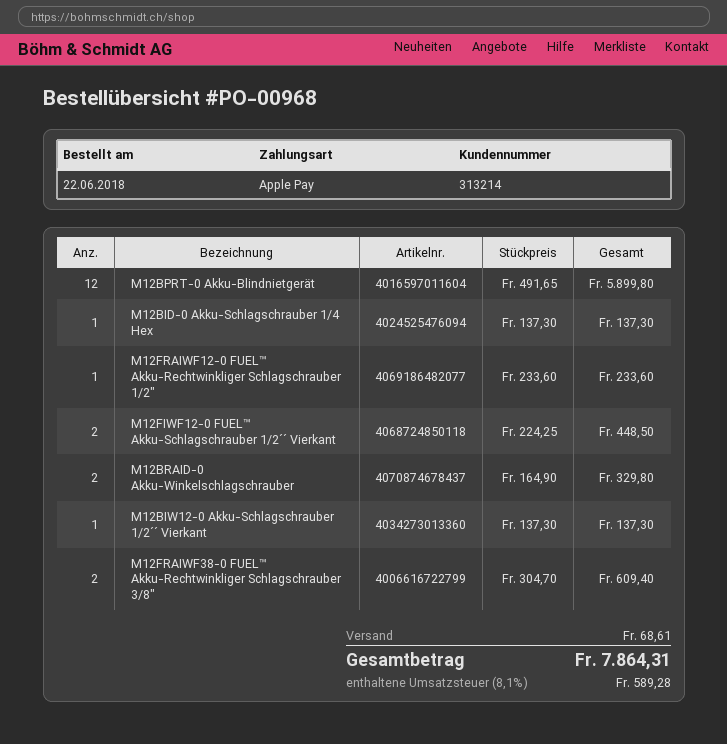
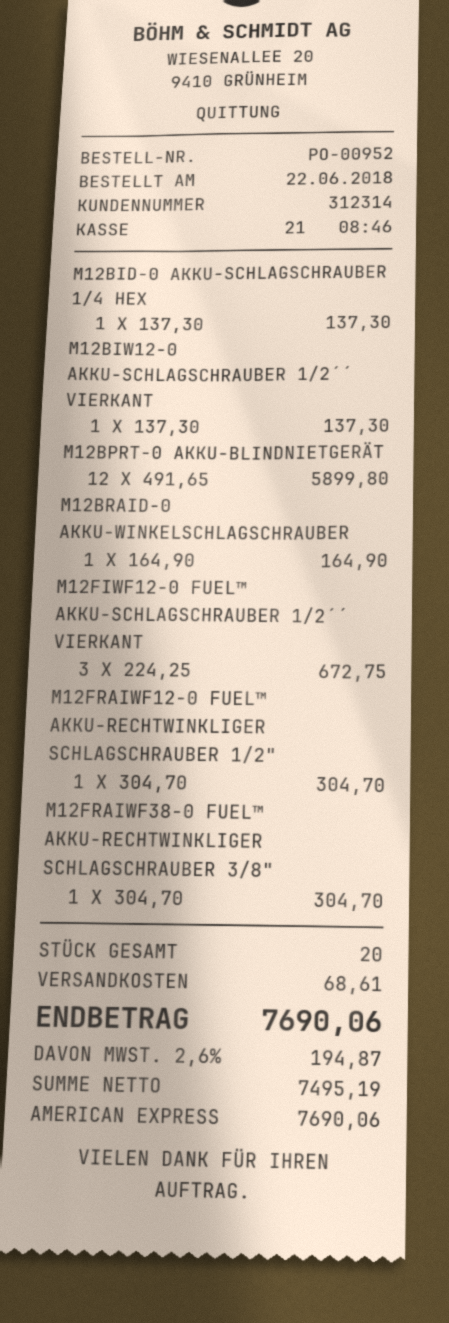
order number: PO-00968 -> PO-00952
customer number: 313214 -> 312314
payment method: Apple Pay -> American Express
M12FRAIWF12-0 FUEL™ Akku-Rechtwinkliger Schlagschrauber 1/2": 1 x 233.60 = 233.60 -> 1 x 304.70 = 304.70
M12FIWF12-0 FUEL™ Akku-Schlagschrauber 1/2´´ Vierkant: 2 x 224.25 = 448.50 -> 3 x 224.25 = 672.75
M12BRAID-0 Akku-Winkelschlagschrauber: 2 x 164.90 = 329.80 -> 1 x 164.90 = 164.90
M12FRAIWF38-0 FUEL™ Akku-Rechtwinkliger Schlagschrauber 3/8": 2 x 304.70 = 609.40 -> 1 x 304.70 = 304.70
tax: 8.1% = 589.28 -> 2.6% = 194.87
total: 7864.31 -> 7690.06

